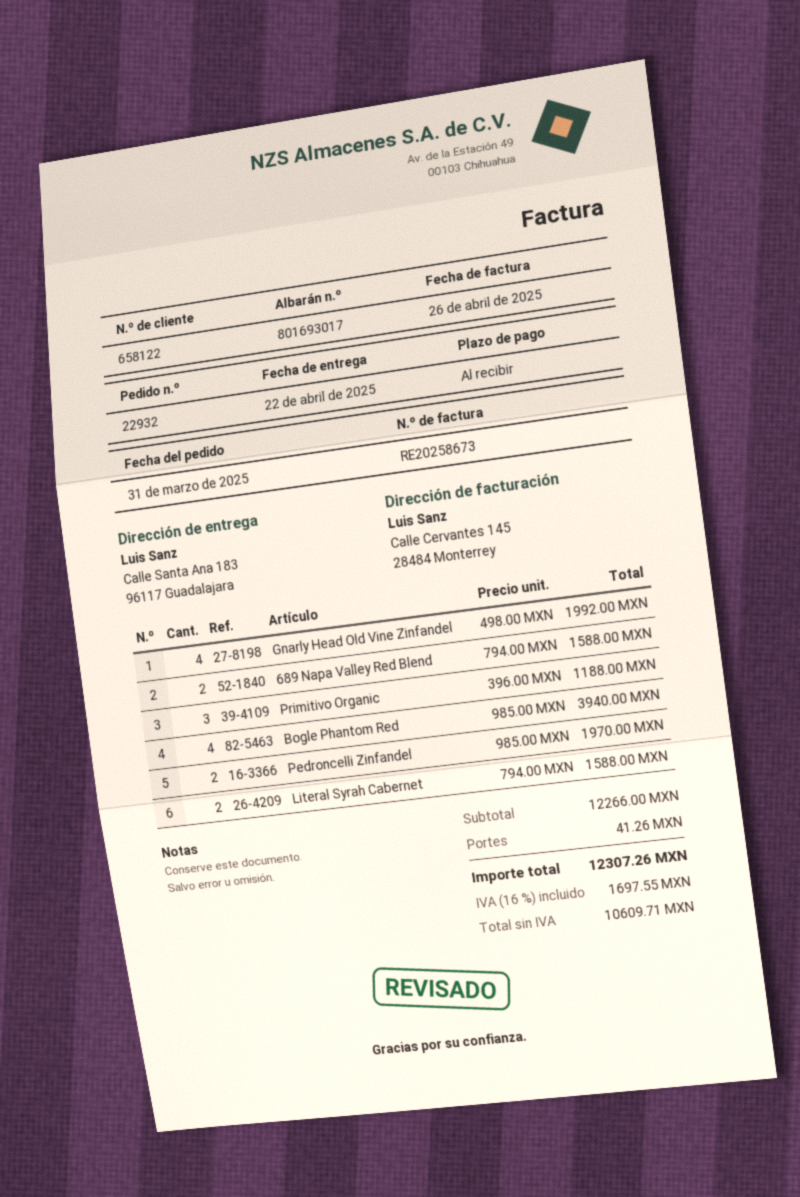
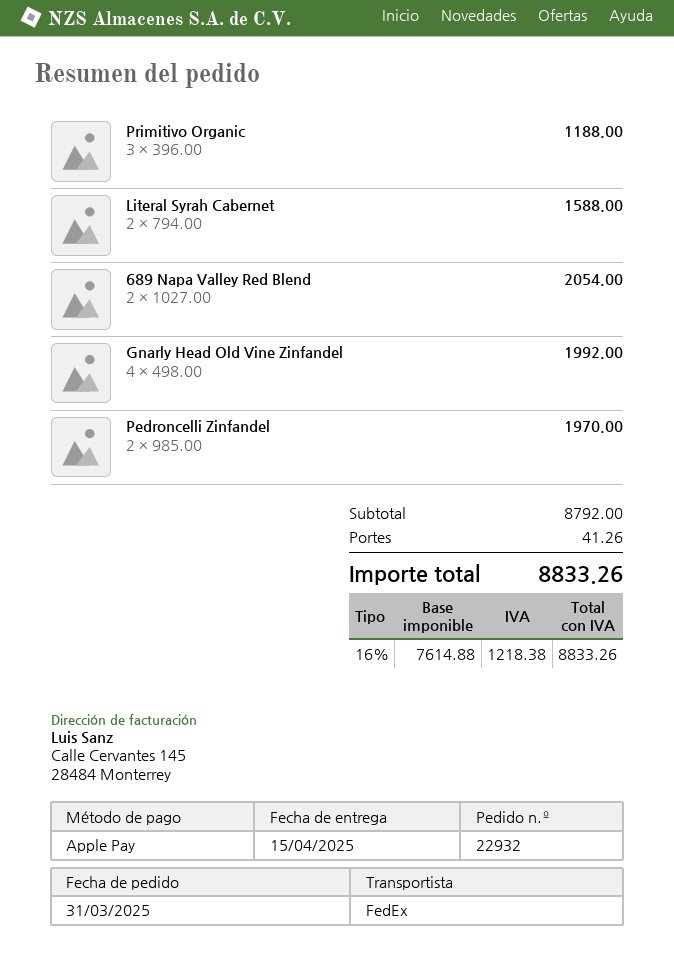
delivery date: 2025-04-22 -> 2025-04-15
689 Napa Valley Red Blend: 2 x 794.00 = 1588.00 -> 2 x 1027.00 = 2054.00
Bogle Phantom Red: 4 x 985.00 = 3940.00 -> none
subtotal: 12266.00 -> 8792.00
net: 10609.71 -> 7614.88
tax: 16% = 1697.55 -> 16% = 1218.38
total: 12307.26 -> 8833.26

